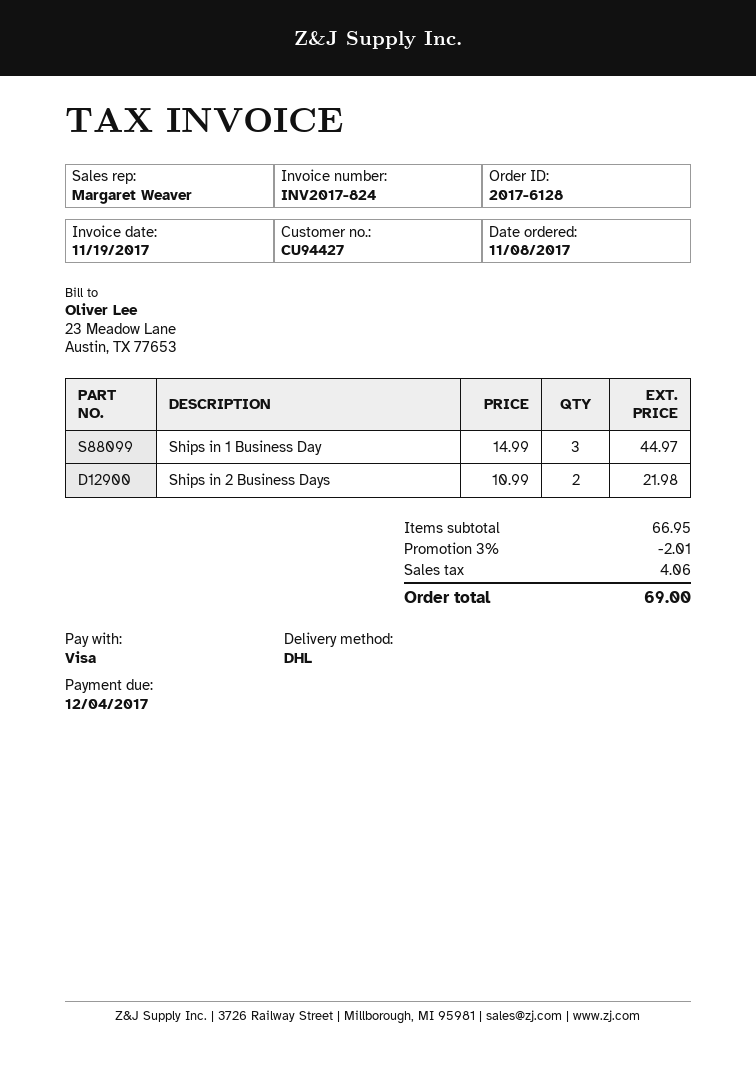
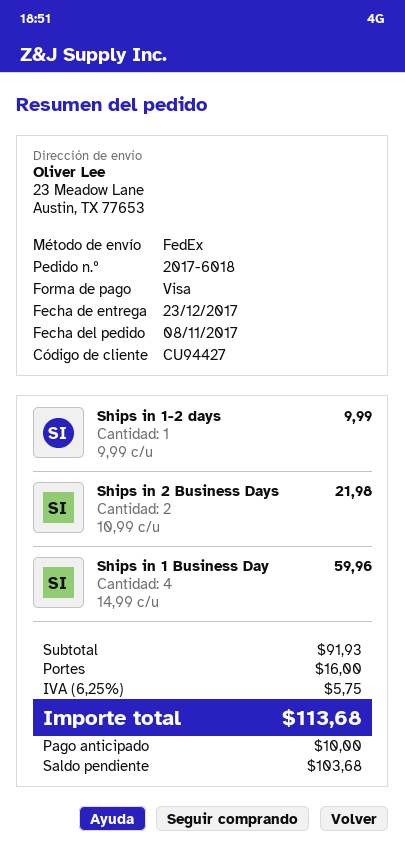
order number: 2017-6128 -> 2017-6018
shipping method: DHL -> FedEx
Ships in 1 Business Day: 3 x 14.99 = 44.97 -> 4 x 14.99 = 59.96
Ships in 1-2 days: none -> 1 x 9.99 = 9.99
subtotal: 66.95 -> 91.93
discount: 3% = 2.01 -> none
shipping: none -> 16.00
tax: 4.06 -> 5.75
total: 69.00 -> 113.68

